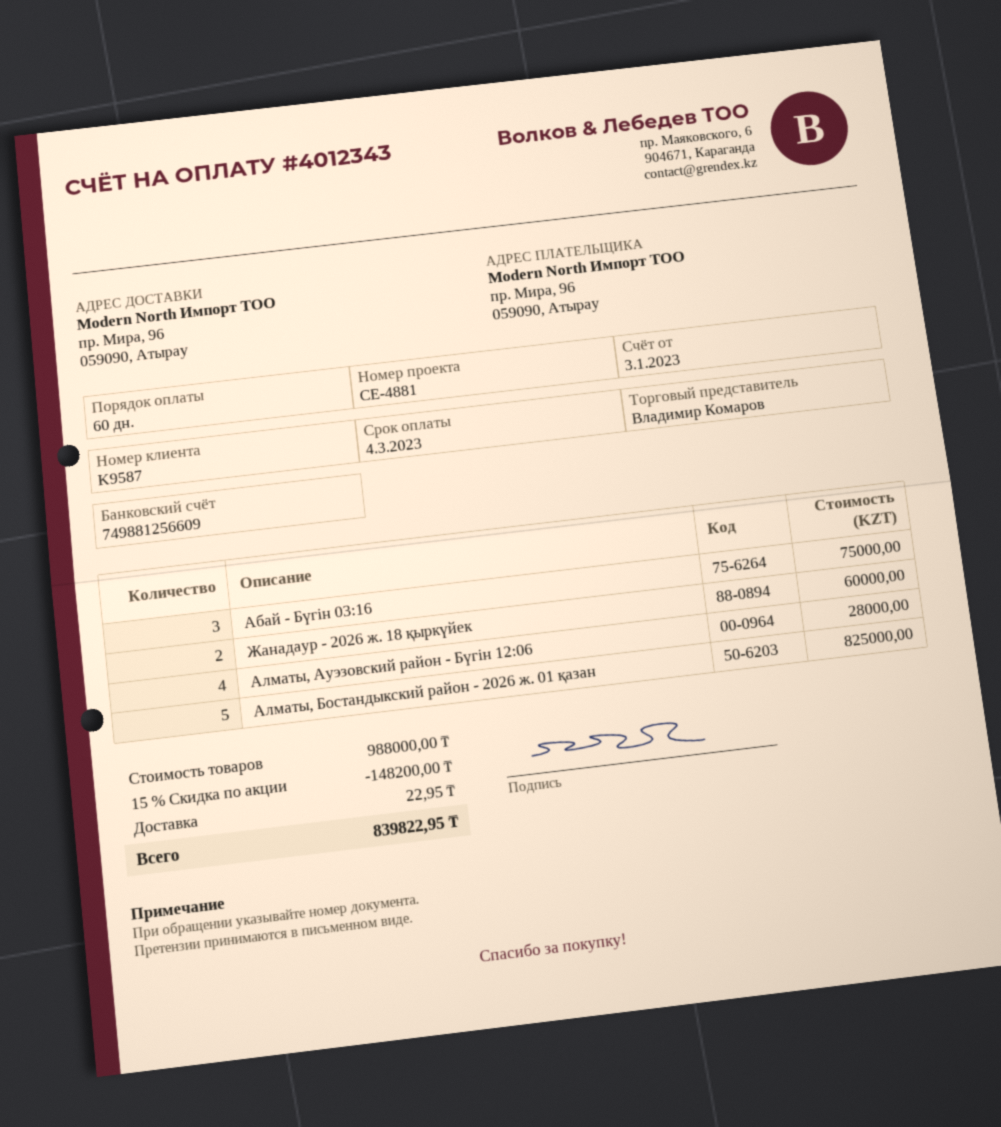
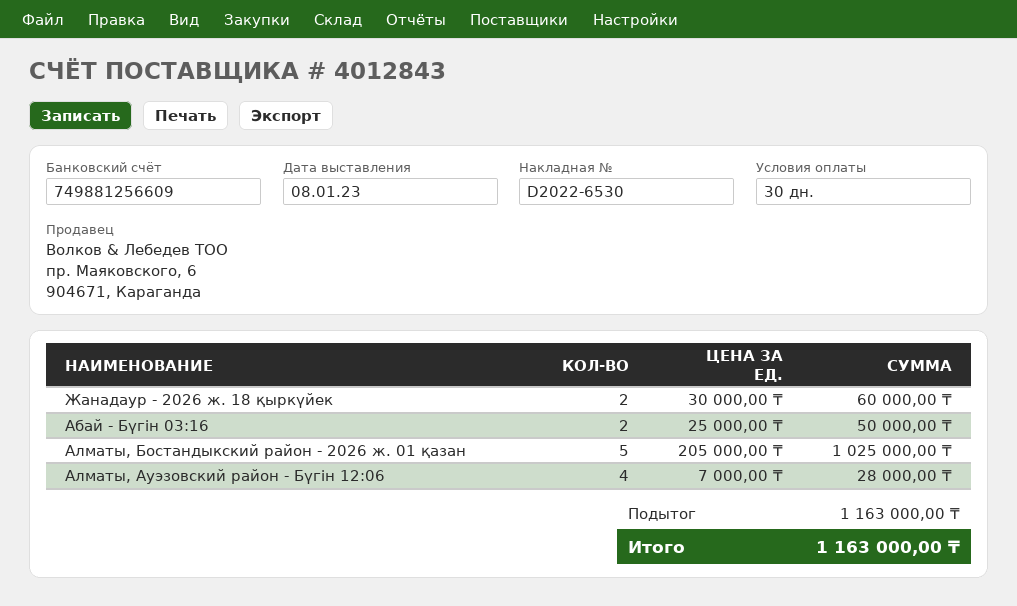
invoice number: 4012343 -> 4012843
invoice date: 2023-01-03 -> 2023-01-08
payment terms: 60 days -> 30 days
Абай - Бүгін 03:16: 3 for 75000.00 -> 2 for 50000.00
Алматы, Бостандыкский район - 2026 ж. 01 қазан: 5 for 825000.00 -> 5 for 1025000.00
subtotal: 988000.00 -> 1163000.00
discount: 15% = 148200.00 -> none
shipping: 22.95 -> none
total: 839822.95 -> 1163000.00

